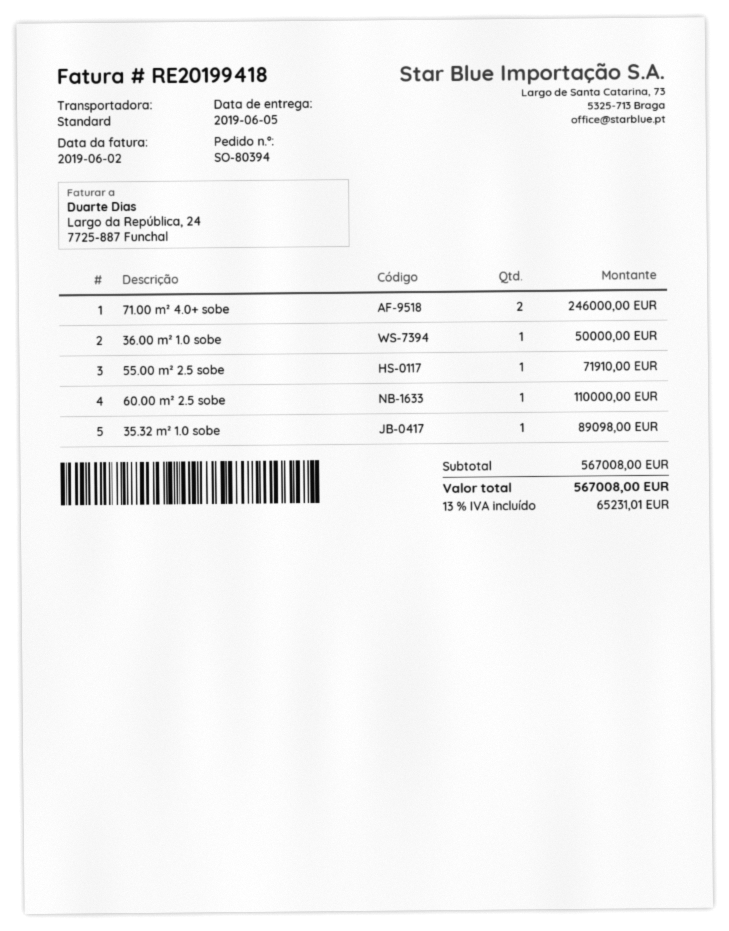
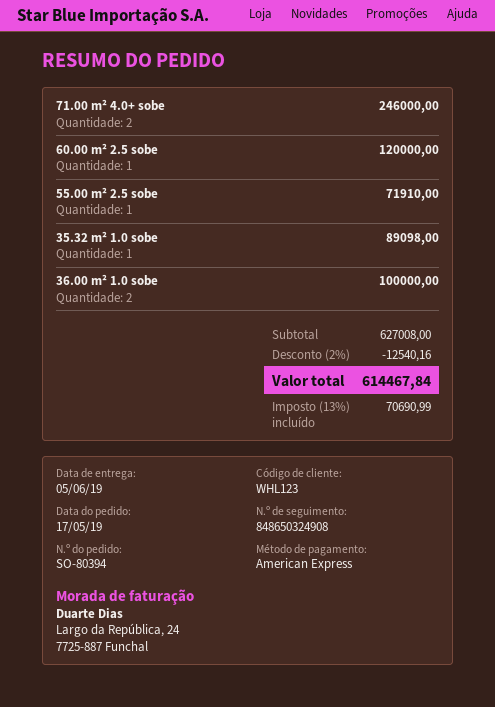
36.00 m² 1.0 sobe: 1 for 50000.00 -> 2 for 100000.00
60.00 m² 2.5 sobe: 1 for 110000.00 -> 1 for 120000.00
subtotal: 567008.00 -> 627008.00
discount: none -> 2% = 12540.16
tax: 13% = 65231.01 -> 13% = 70690.99
total: 567008.00 -> 614467.84

